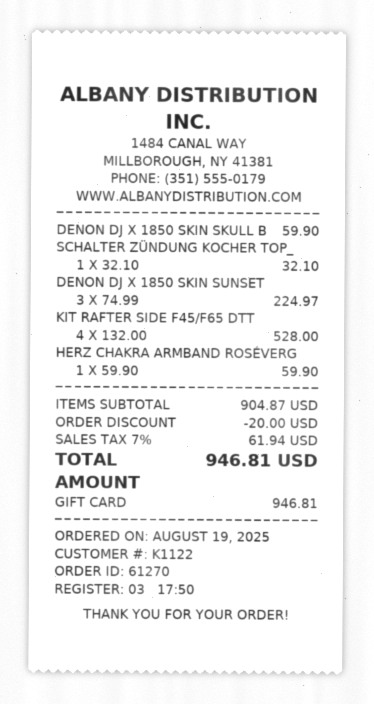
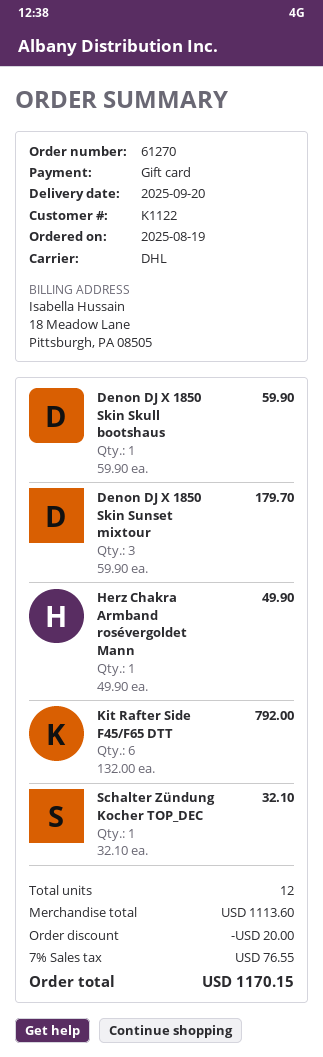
DENON DJ X 1850 SKIN SUNSET: 3 x 74.99 = 224.97 -> 3 x 59.90 = 179.70
KIT RAFTER SIDE F45/F65 DTT: 4 x 132.00 = 528.00 -> 6 x 132.00 = 792.00
HERZ CHAKRA ARMBAND ROSÉVERG: 1 x 59.90 = 59.90 -> 1 x 49.90 = 49.90
subtotal: 904.87 -> 1113.60
tax: 7% = 61.94 -> 7% = 76.55
total: 946.81 -> 1170.15

